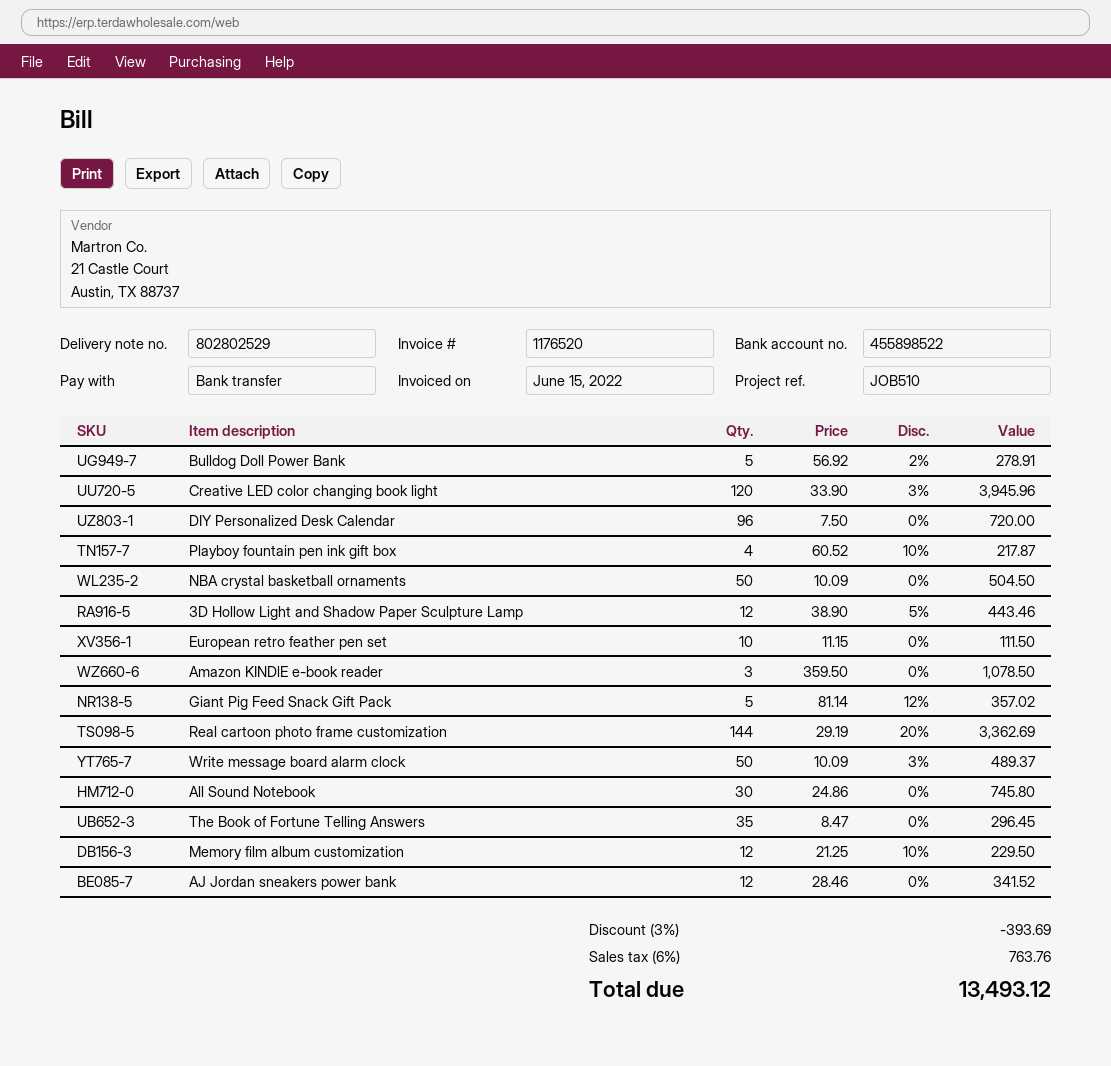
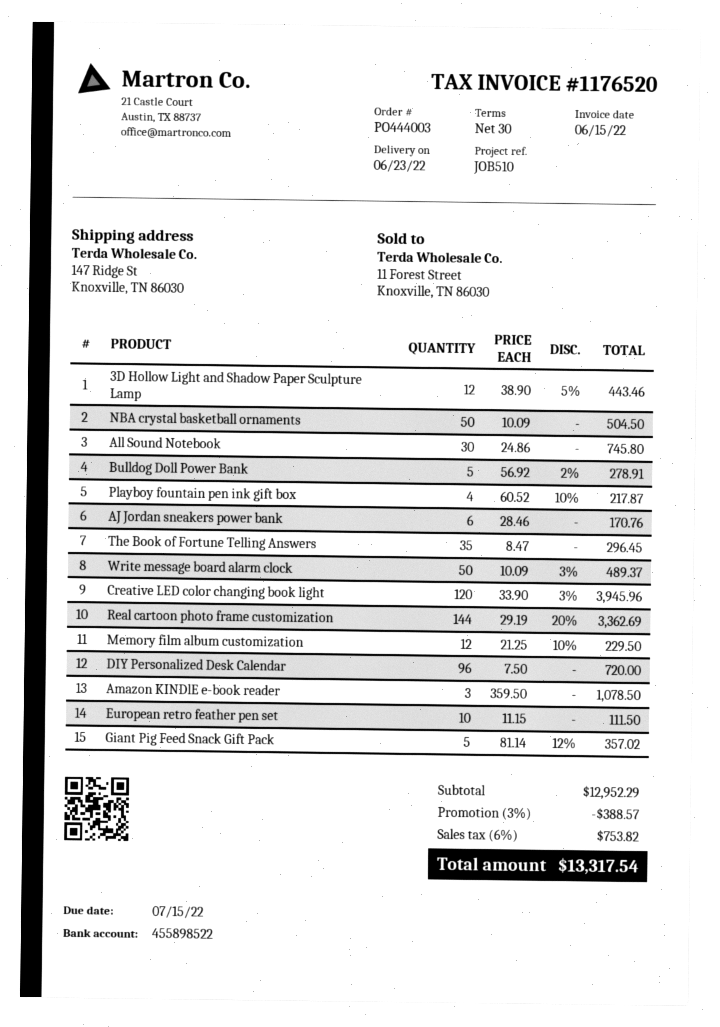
AJ Jordan sneakers power bank: 12 x 28.46 = 341.52 -> 6 x 28.46 = 170.76
discount: 3% = 393.69 -> 3% = 388.57
tax: 6% = 763.76 -> 6% = 753.82
total: 13493.12 -> 13317.54

